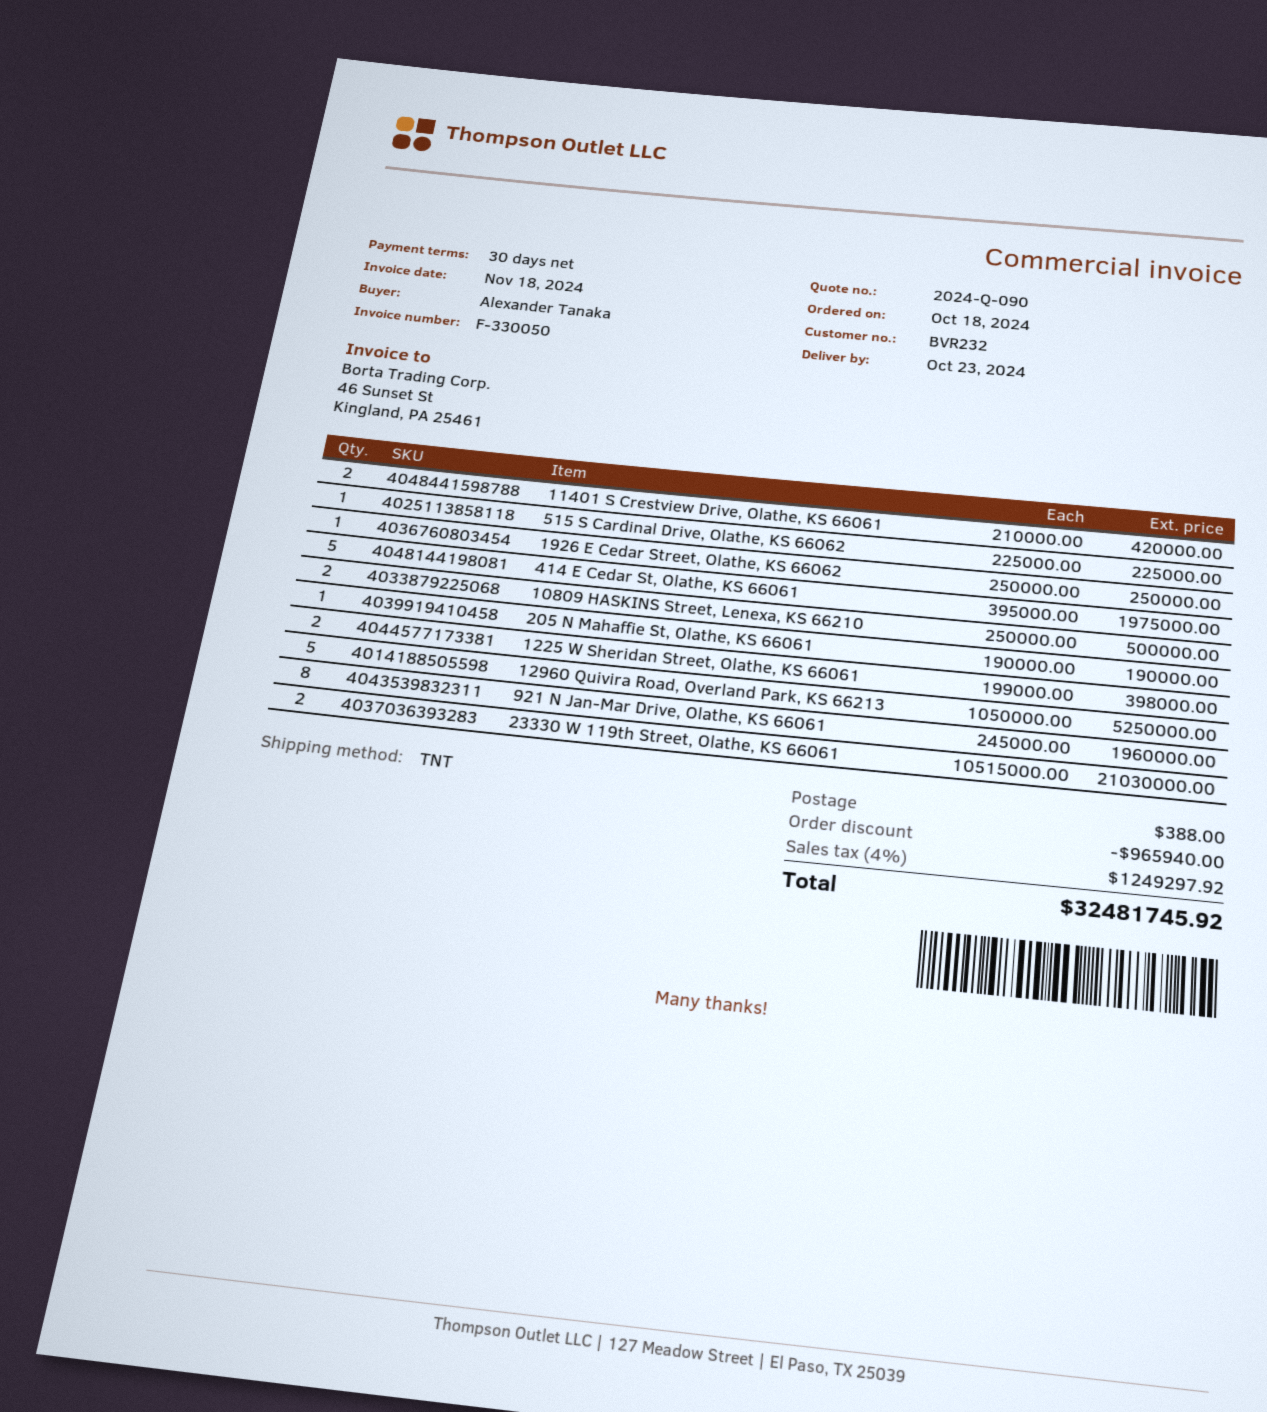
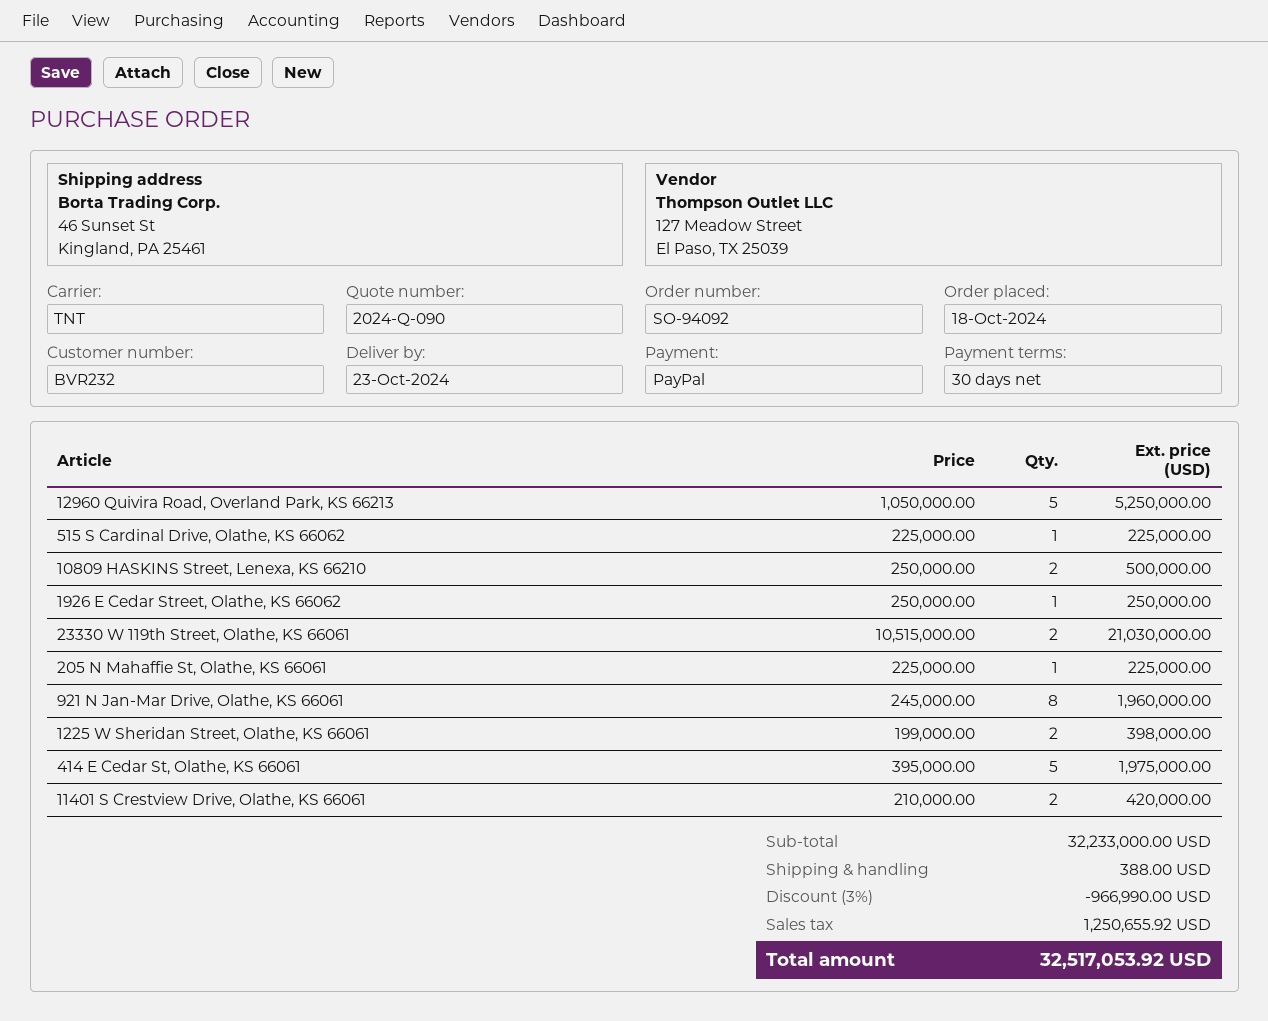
205 N Mahaffie St, Olathe, KS 66061: 1 x 190000.00 = 190000.00 -> 1 x 225000.00 = 225000.00
discount: 965940.00 -> 966990.00
tax: 1249297.92 -> 1250655.92
total: 32481745.92 -> 32517053.92

